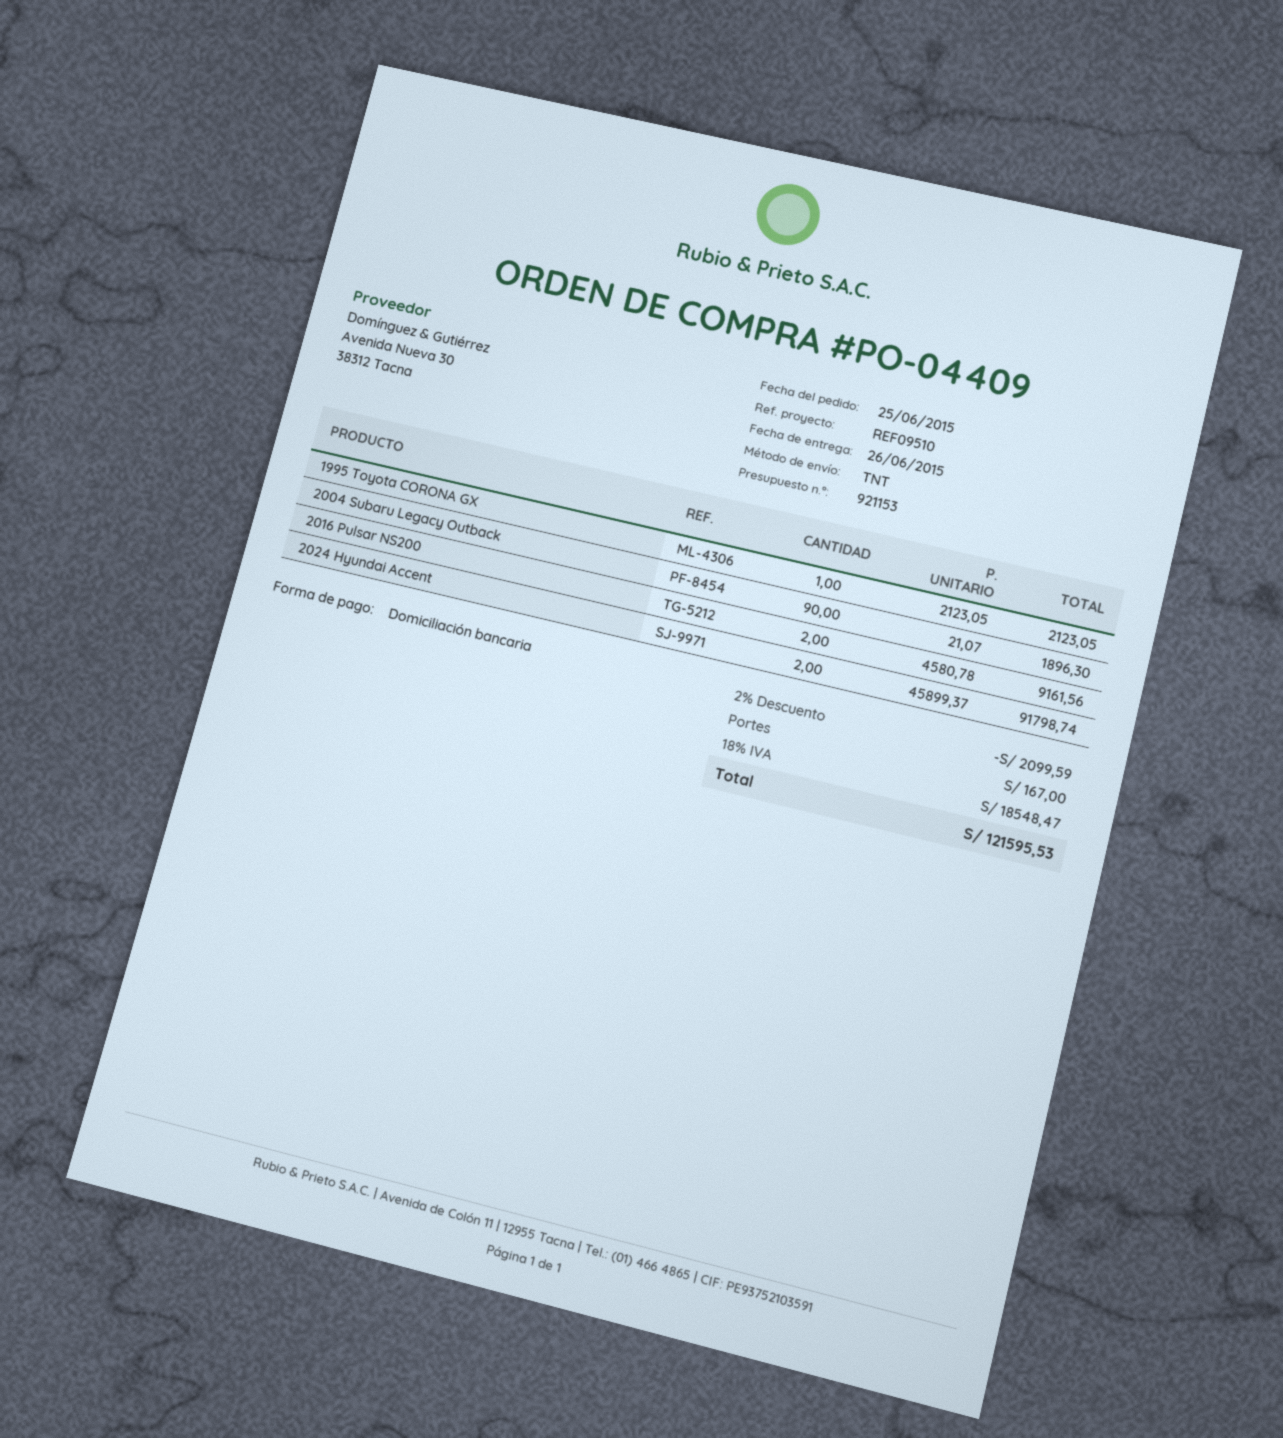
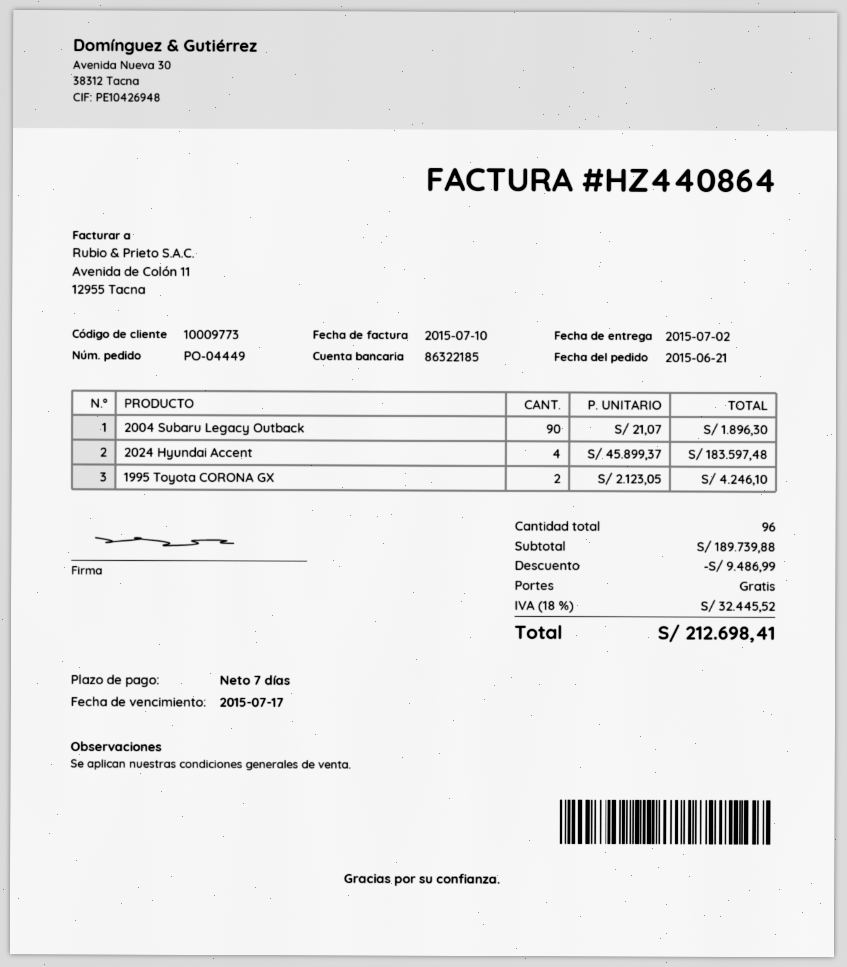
order number: PO-04409 -> PO-04449
order date: 2015-06-25 -> 2015-06-21
delivery date: 2015-06-26 -> 2015-07-02
1995 Toyota CORONA GX: 1 x 2123.05 = 2123.05 -> 2 x 2123.05 = 4246.10
2016 Pulsar NS200: 2 x 4580.78 = 9161.56 -> none
2024 Hyundai Accent: 2 x 45899.37 = 91798.74 -> 4 x 45899.37 = 183597.48
discount: 2099.59 -> 9486.99
shipping: 167.00 -> 0.00
tax: 18% = 18548.47 -> 18% = 32445.52
total: 121595.53 -> 212698.41

